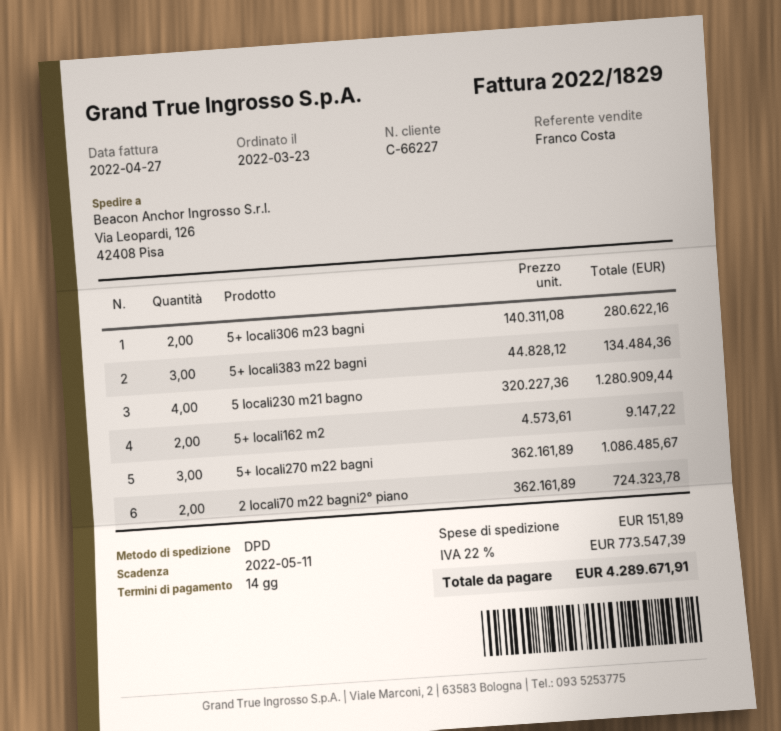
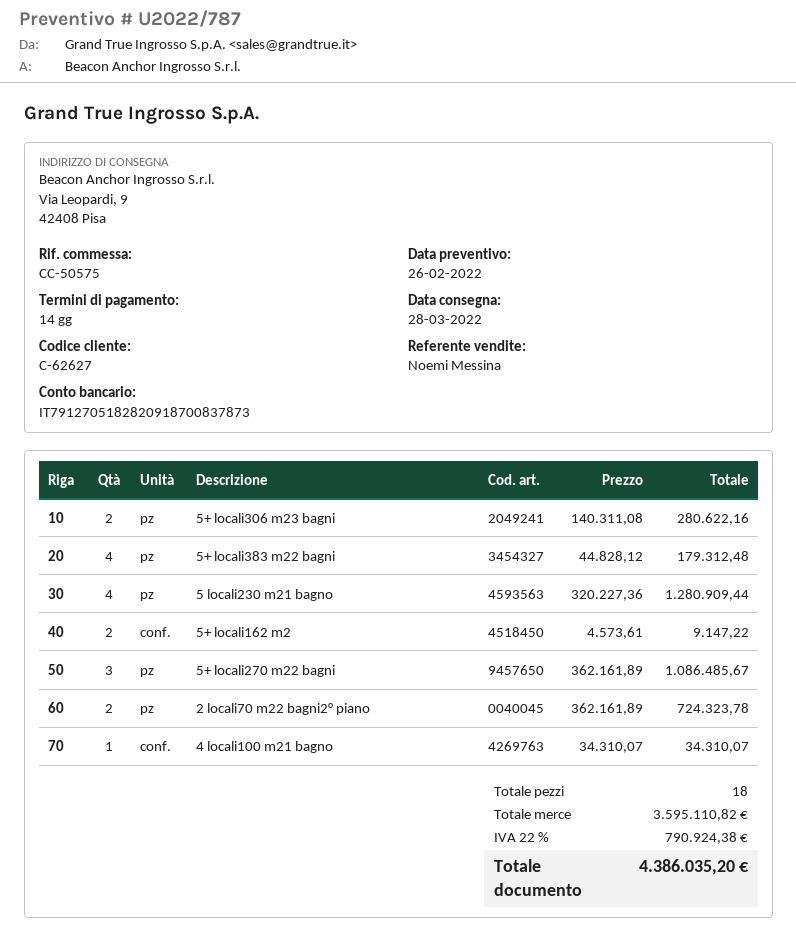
customer number: C-66227 -> C-62627
sales rep: Franco Costa -> Noemi Messina
ship to: Via Leopardi, 126, 42408 Pisa -> Via Leopardi, 9, 42408 Pisa
5+ locali383 m22 bagni: 3 x 44828.12 = 134484.36 -> 4 x 44828.12 = 179312.48
4 locali100 m21 bagno: none -> 1 x 34310.07 = 34310.07
shipping: 151.89 -> none
tax: 22% = 773547.39 -> 22% = 790924.38
total: 4289671.91 -> 4386035.20

